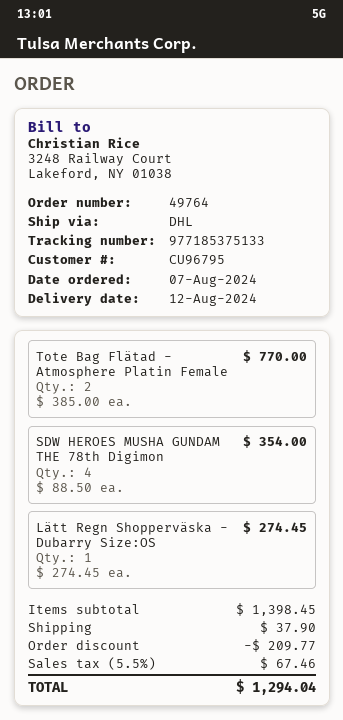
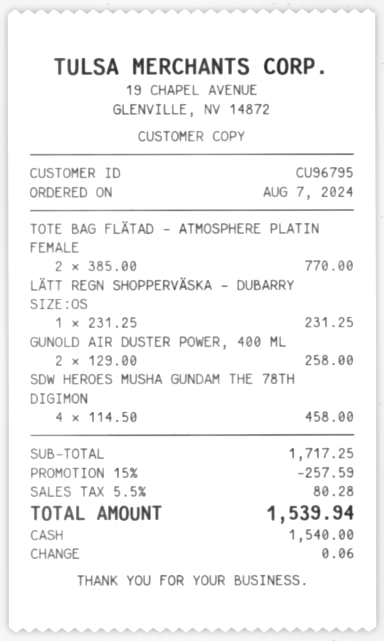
SDW HEROES MUSHA GUNDAM THE 78th Digimon: 4 x 88.50 = 354.00 -> 4 x 114.50 = 458.00
Lätt Regn Shopperväska - Dubarry Size:OS: 1 x 274.45 = 274.45 -> 1 x 231.25 = 231.25
GUNOLD AIR DUSTER POWER, 400 ML: none -> 2 x 129.00 = 258.00
subtotal: 1398.45 -> 1717.25
discount: 209.77 -> 257.59
shipping: 37.90 -> none
tax: 5.5% = 67.46 -> 5.5% = 80.28
total: 1294.04 -> 1539.94

